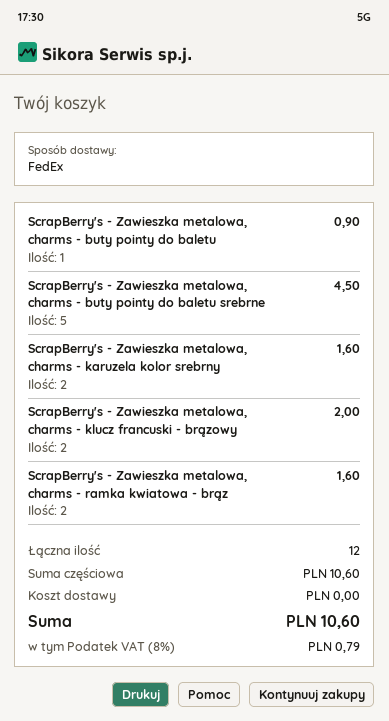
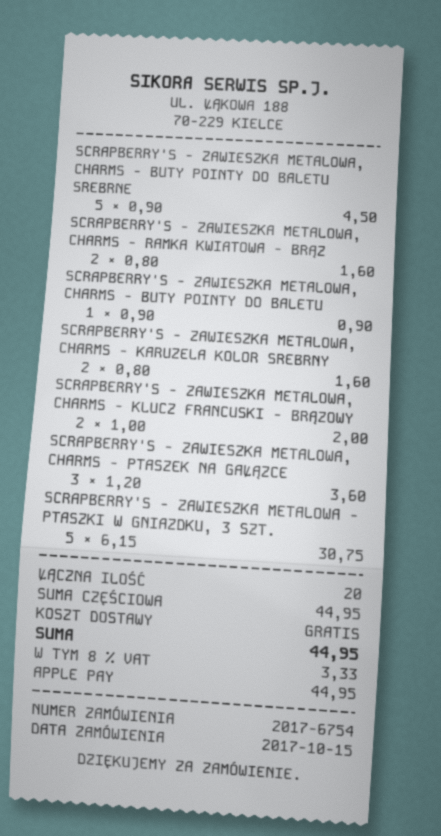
SCRAPBERRY'S - ZAWIESZKA METALOWA, CHARMS - PTASZEK NA GAŁĄZCE: none -> 3 for 3.60
SCRAPBERRY'S - ZAWIESZKA METALOWA - PTASZKI W GNIAZDKU, 3 SZT.: none -> 5 for 30.75
total quantity: 12 -> 20
subtotal: 10.60 -> 44.95
tax: 8% = 0.79 -> 8% = 3.33
total: 10.60 -> 44.95

